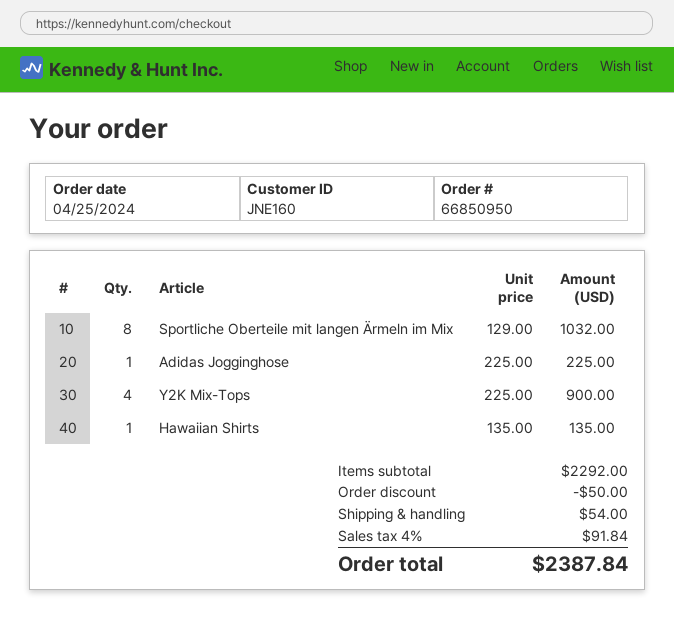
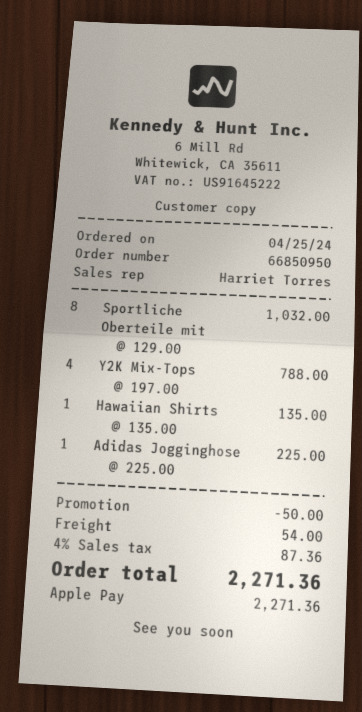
Y2K Mix-Tops: 4 x 225.00 = 900.00 -> 4 x 197.00 = 788.00
tax: 4% = 91.84 -> 4% = 87.36
total: 2387.84 -> 2271.36

